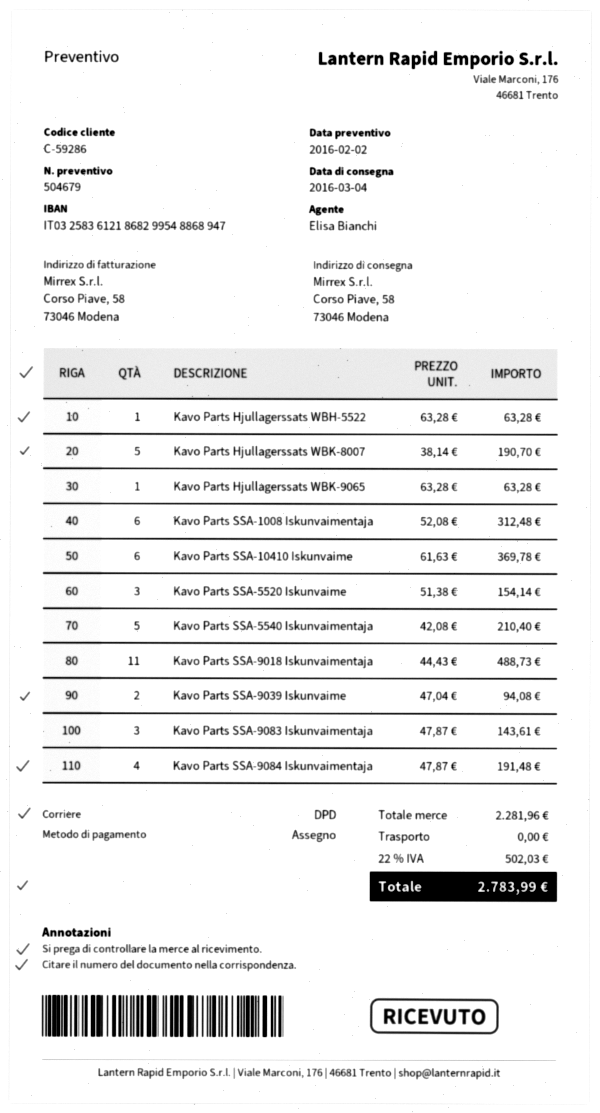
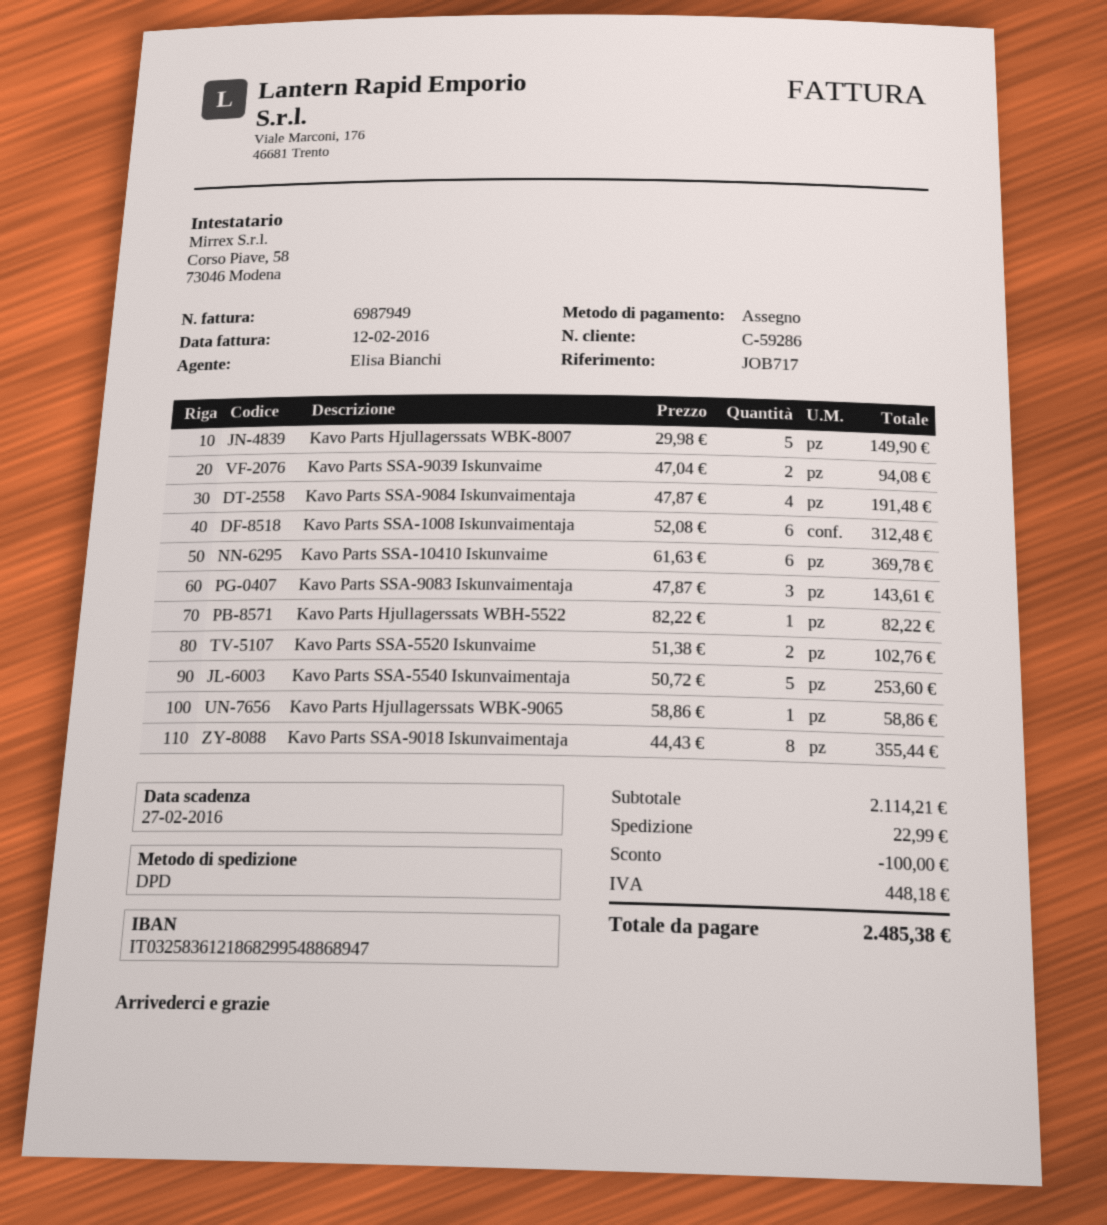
Kavo Parts Hjullagerssats WBH-5522: 1 x 63.28 = 63.28 -> 1 x 82.22 = 82.22
Kavo Parts Hjullagerssats WBK-8007: 5 x 38.14 = 190.70 -> 5 x 29.98 = 149.90
Kavo Parts Hjullagerssats WBK-9065: 1 x 63.28 = 63.28 -> 1 x 58.86 = 58.86
Kavo Parts SSA-5520 Iskunvaime: 3 x 51.38 = 154.14 -> 2 x 51.38 = 102.76
Kavo Parts SSA-5540 Iskunvaimentaja: 5 x 42.08 = 210.40 -> 5 x 50.72 = 253.60
Kavo Parts SSA-9018 Iskunvaimentaja: 11 x 44.43 = 488.73 -> 8 x 44.43 = 355.44
subtotal: 2281.96 -> 2114.21
discount: none -> 100.00
shipping: 0.00 -> 22.99
tax: 502.03 -> 448.18
total: 2783.99 -> 2485.38

